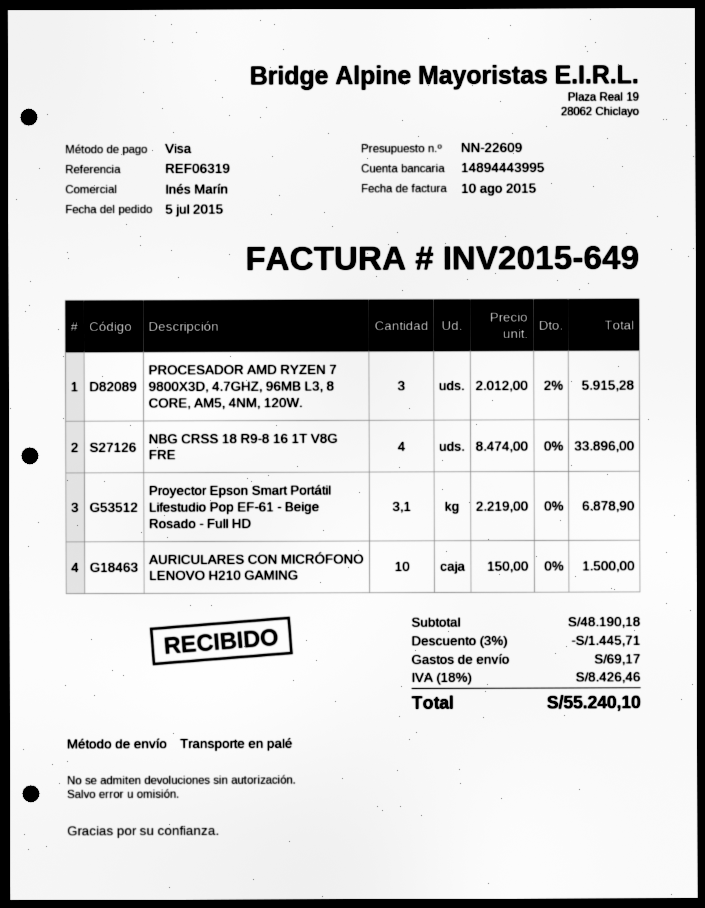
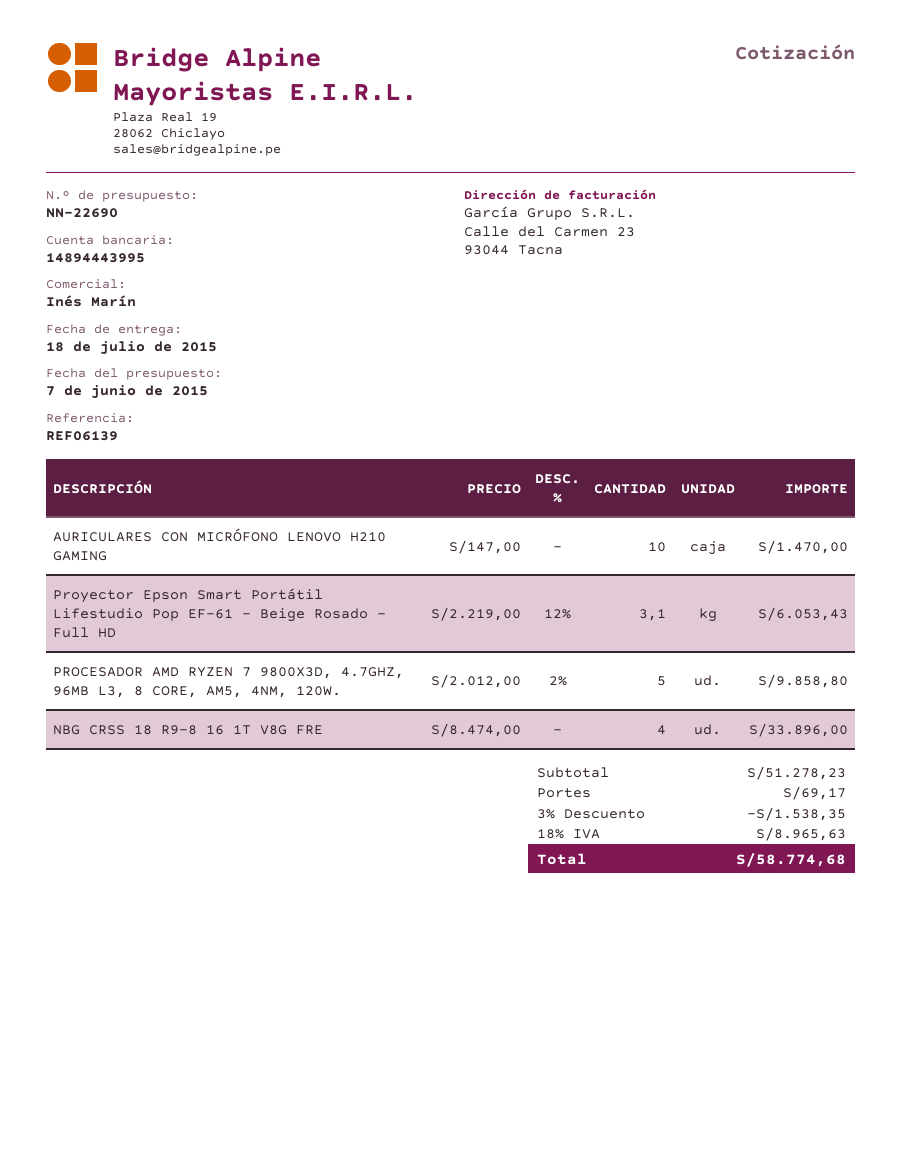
quote number: NN-22609 -> NN-22690
reference: REF06319 -> REF06139
PROCESADOR AMD RYZEN 7 9800X3D, 4.7GHZ, 96MB L3, 8 CORE, AM5, 4NM, 120W.: 3 x 2012.00 - 2% = 5915.28 -> 5 x 2012.00 - 2% = 9858.80
Proyector Epson Smart Portátil Lifestudio Pop EF-61 - Beige Rosado - Full HD: 3.1 x 2219.00 = 6878.90 -> 3.1 x 2219.00 - 12% = 6053.43
AURICULARES CON MICRÓFONO LENOVO H210 GAMING: 10 x 150.00 = 1500.00 -> 10 x 147.00 = 1470.00
subtotal: 48190.18 -> 51278.23
discount: 3% = 1445.71 -> 3% = 1538.35
tax: 18% = 8426.46 -> 18% = 8965.63
total: 55240.10 -> 58774.68

